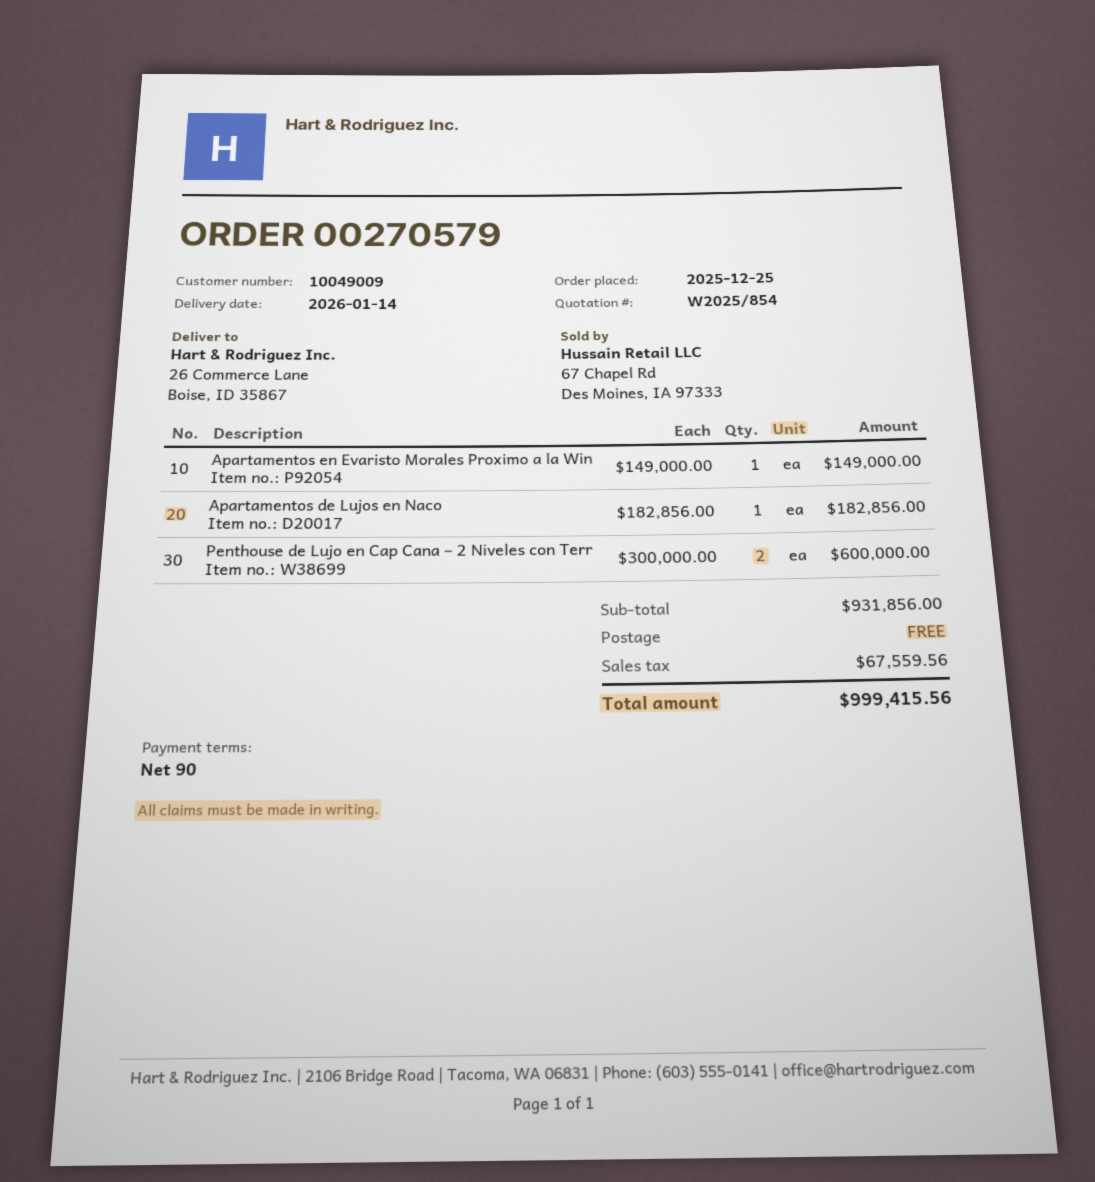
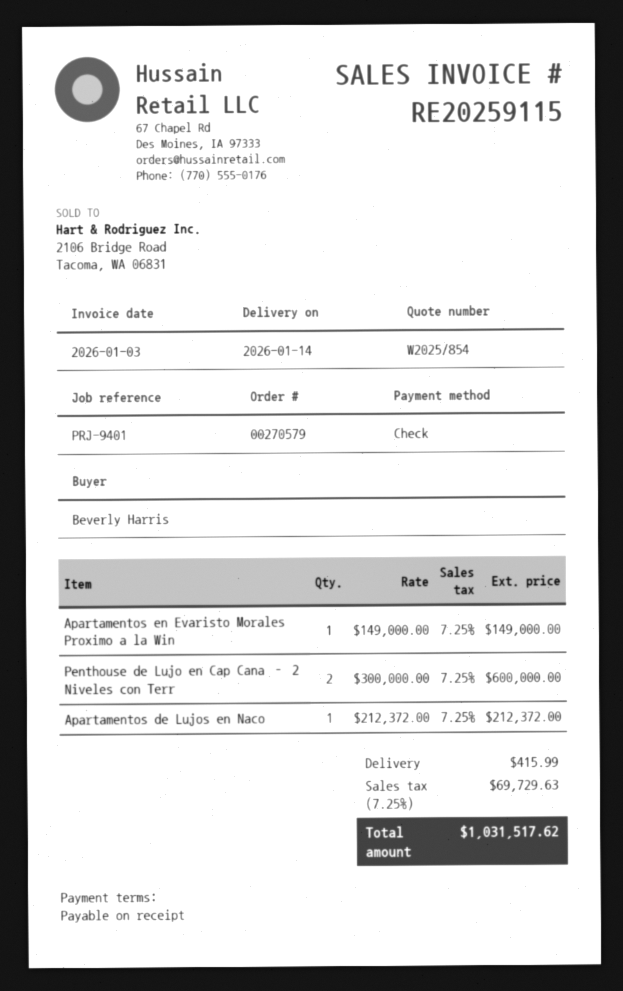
payment terms: 90 days -> on receipt
Apartamentos de Lujos en Naco: 1 x 182856.00 = 182856.00 -> 1 x 212372.00 = 212372.00
shipping: 0.00 -> 415.99
tax: 67559.56 -> 69729.63
total: 999415.56 -> 1031517.62

